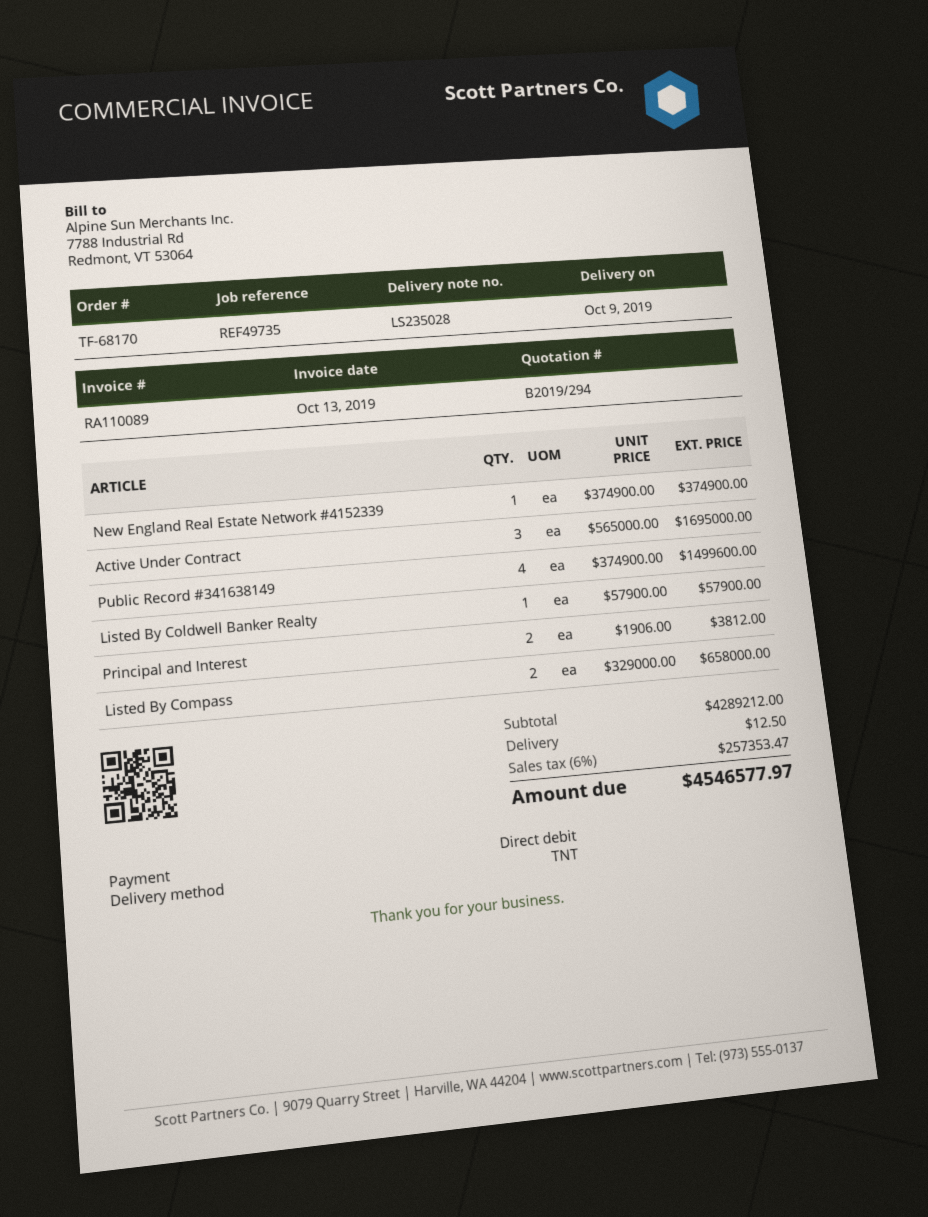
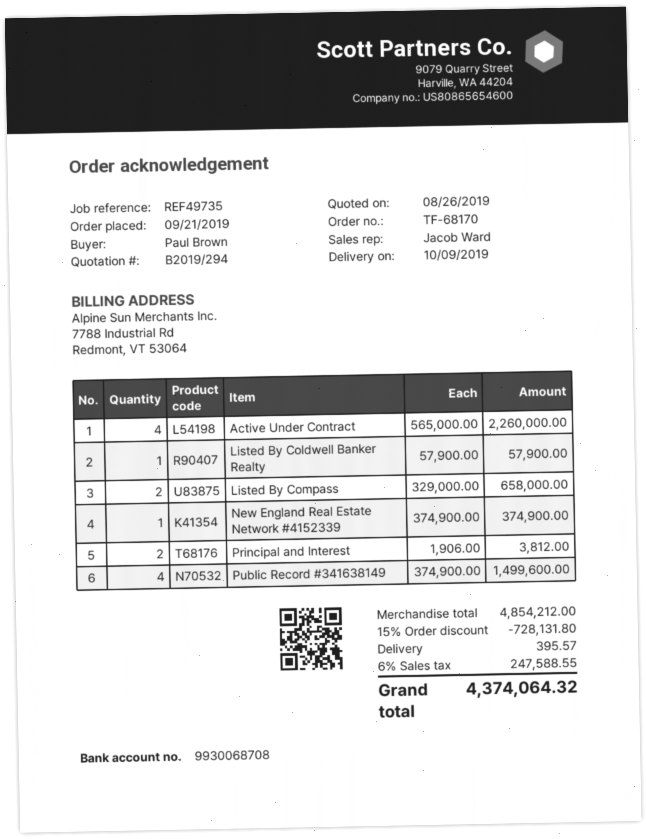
Active Under Contract: 3 x 565000.00 = 1695000.00 -> 4 x 565000.00 = 2260000.00
subtotal: 4289212.00 -> 4854212.00
discount: none -> 15% = 728131.80
shipping: 12.50 -> 395.57
tax: 6% = 257353.47 -> 6% = 247588.55
total: 4546577.97 -> 4374064.32

